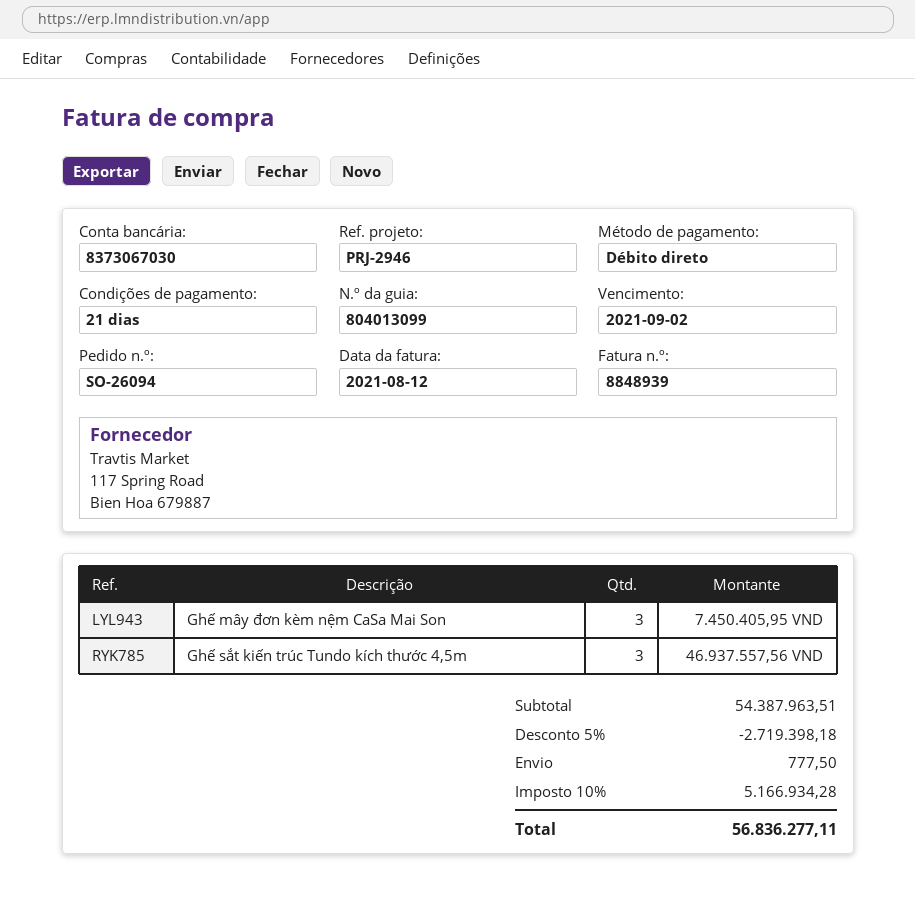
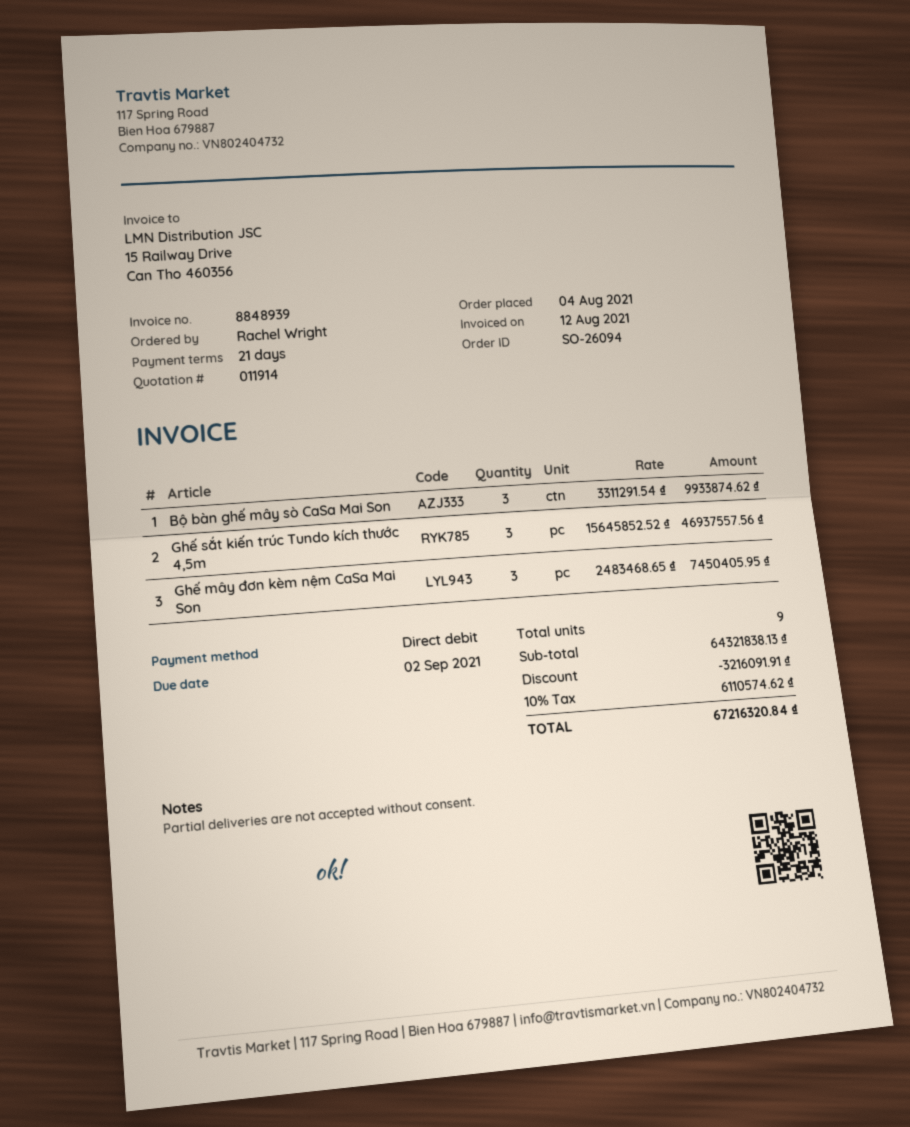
Bộ bàn ghế mây sò CaSa Mai Son: none -> 3 for 9933874.62
subtotal: 54387963.51 -> 64321838.13
discount: 2719398.18 -> 3216091.91
shipping: 777.50 -> none
tax: 10% = 5166934.28 -> 10% = 6110574.62
total: 56836277.11 -> 67216320.84

